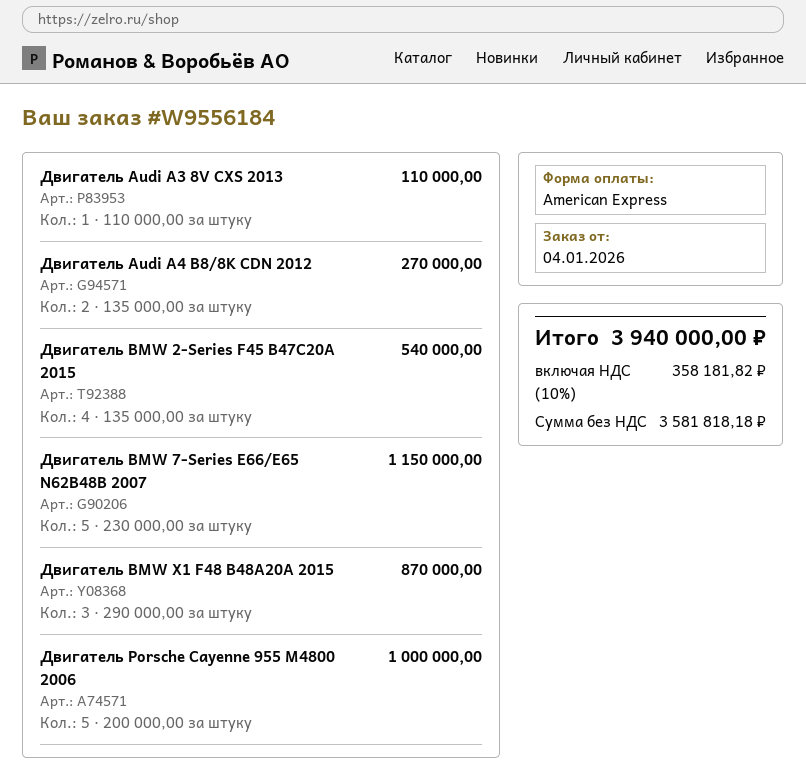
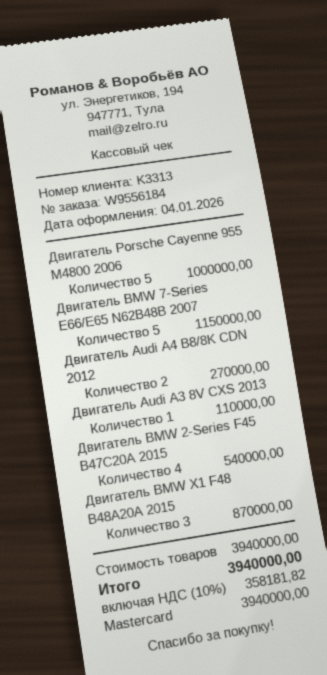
payment method: American Express -> Mastercard

